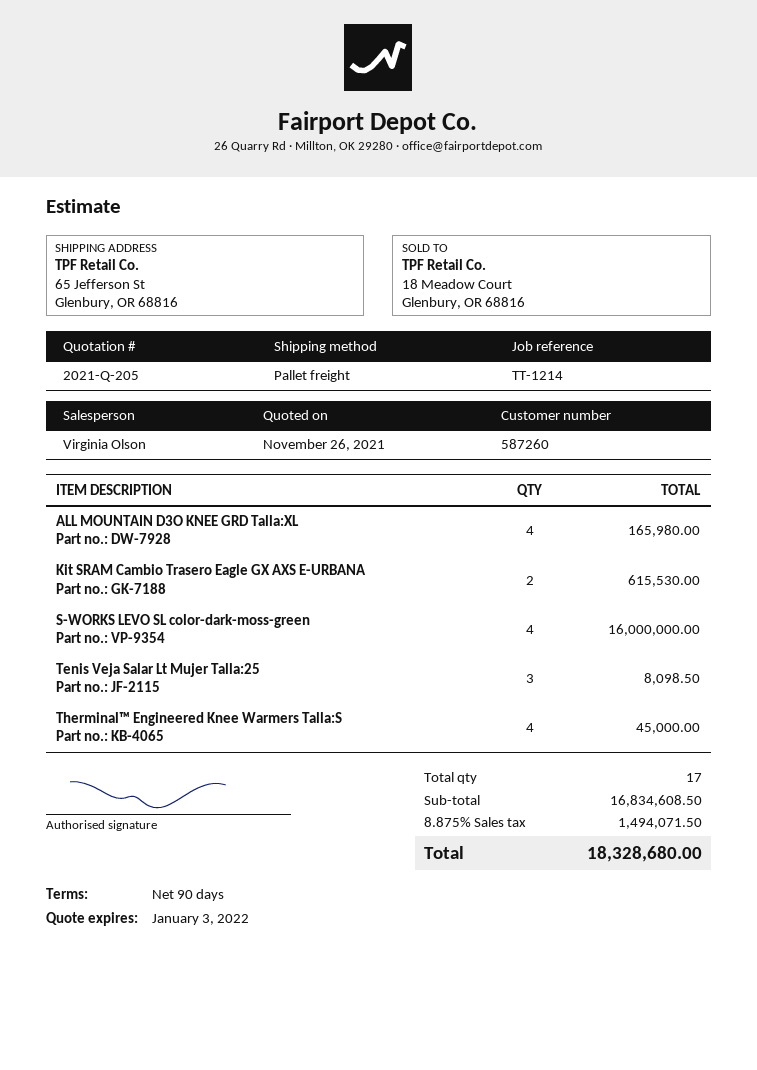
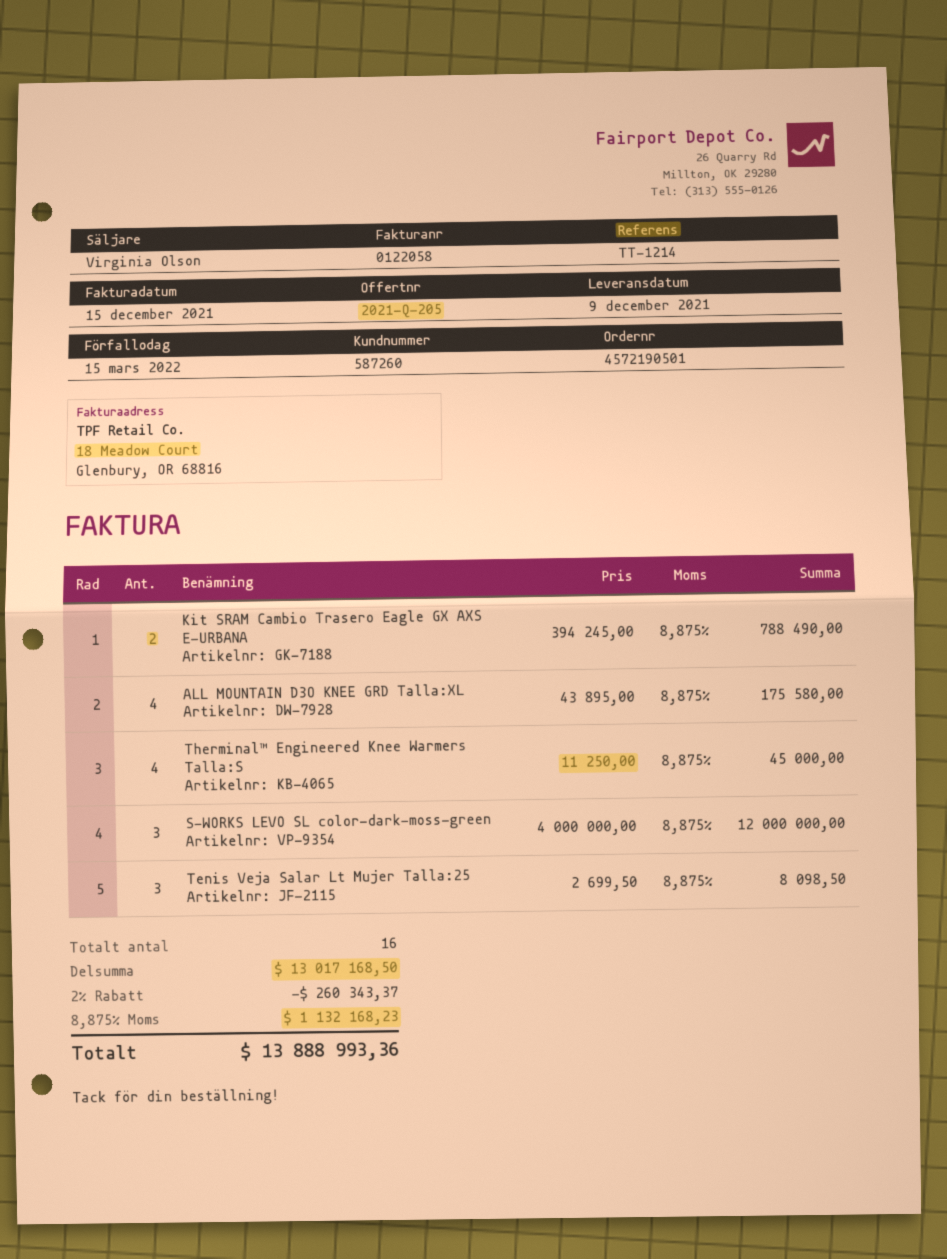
ALL MOUNTAIN D3O KNEE GRD Talla:XL: 4 for 165980.00 -> 4 for 175580.00
Kit SRAM Cambio Trasero Eagle GX AXS E-URBANA: 2 for 615530.00 -> 2 for 788490.00
S-WORKS LEVO SL color-dark-moss-green: 4 for 16000000.00 -> 3 for 12000000.00
total quantity: 17 -> 16
subtotal: 16834608.50 -> 13017168.50
discount: none -> 2% = 260343.37
tax: 8.875% = 1494071.50 -> 8.875% = 1132168.23
total: 18328680.00 -> 13888993.36

